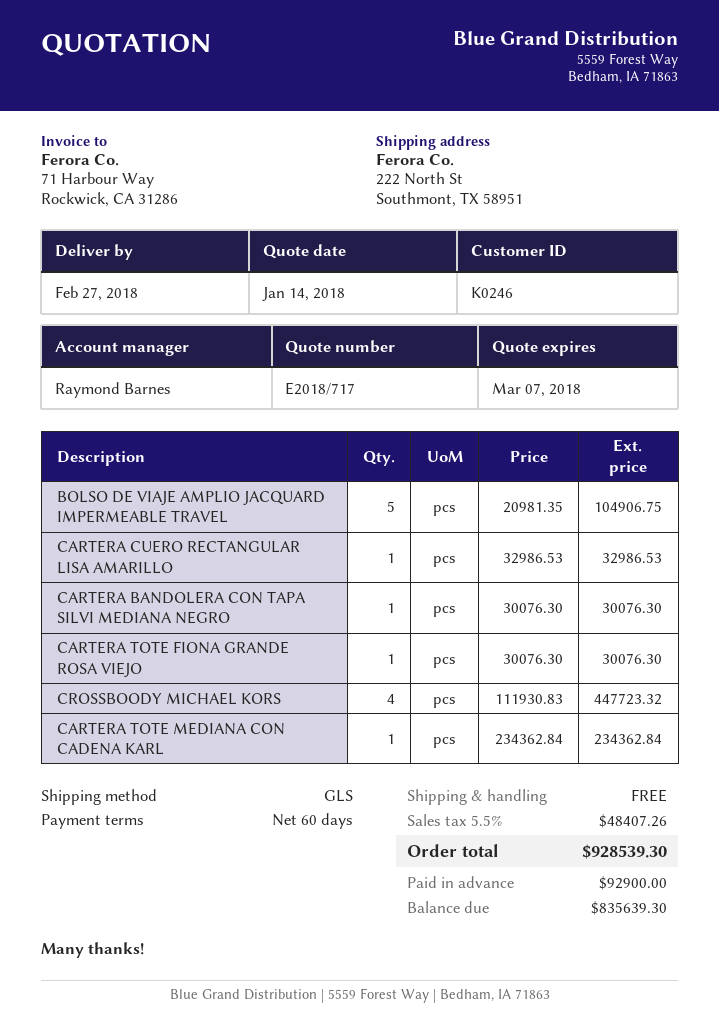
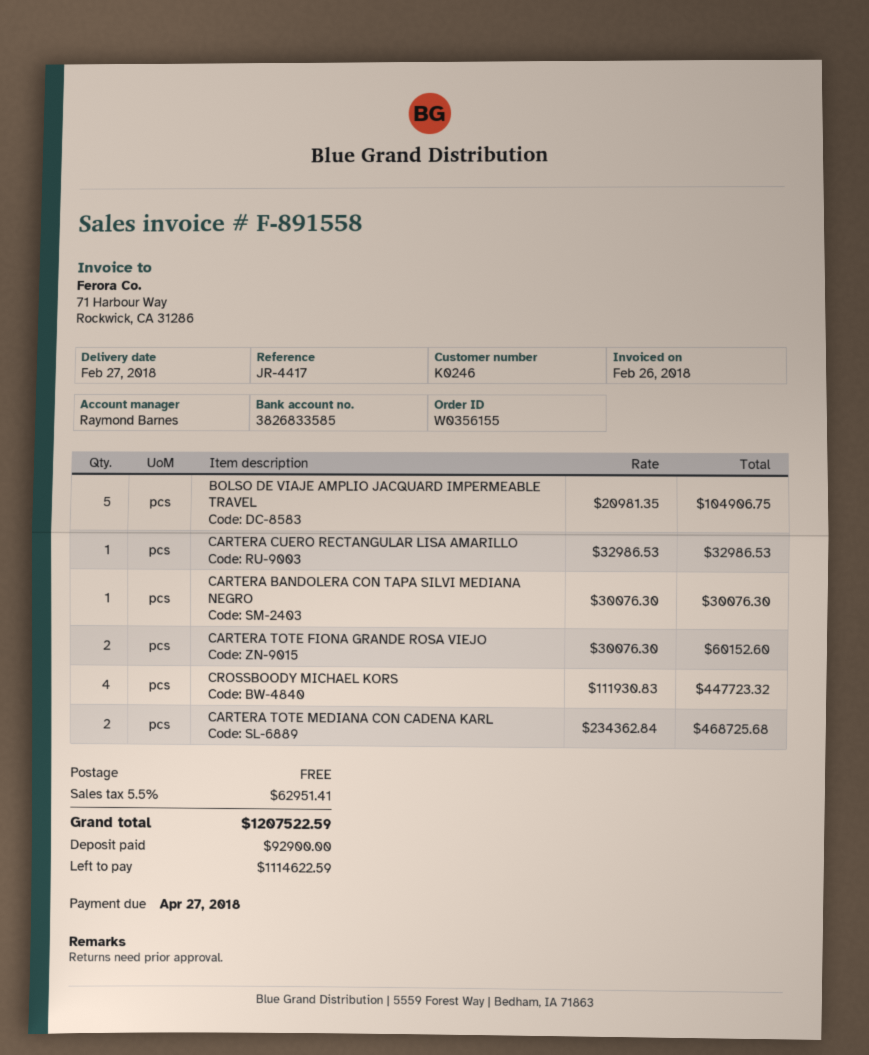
CARTERA TOTE FIONA GRANDE ROSA VIEJO: 1 x 30076.30 = 30076.30 -> 2 x 30076.30 = 60152.60
CARTERA TOTE MEDIANA CON CADENA KARL: 1 x 234362.84 = 234362.84 -> 2 x 234362.84 = 468725.68
tax: 5.5% = 48407.26 -> 5.5% = 62951.41
total: 928539.30 -> 1207522.59
balance: 835639.30 -> 1114622.59

